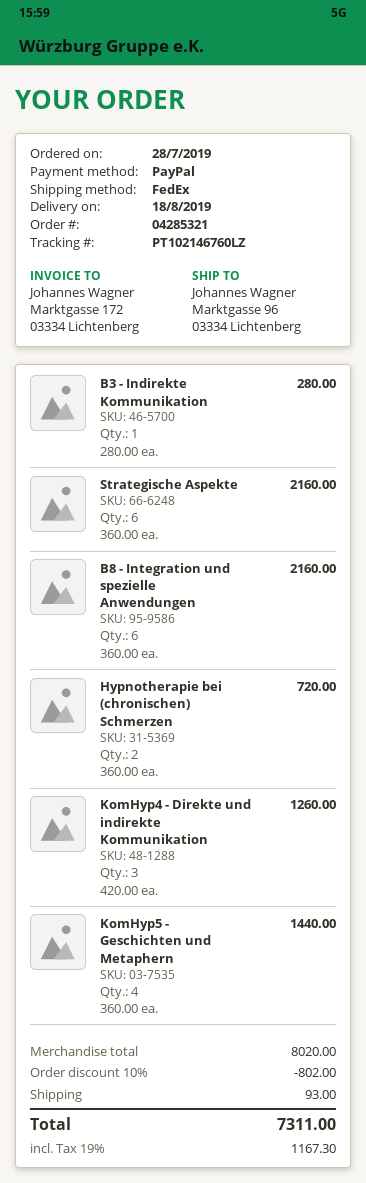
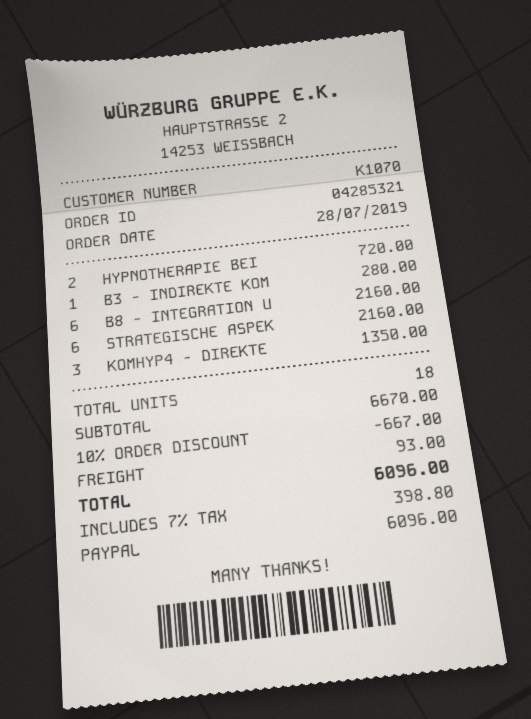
KomHyp4 - Direkte und indirekte Kommunikation: 3 for 1260.00 -> 3 for 1350.00
KomHyp5 - Geschichten und Metaphern: 4 for 1440.00 -> none
subtotal: 8020.00 -> 6670.00
discount: 10% = 802.00 -> 10% = 667.00
tax: 19% = 1167.30 -> 7% = 398.80
total: 7311.00 -> 6096.00

